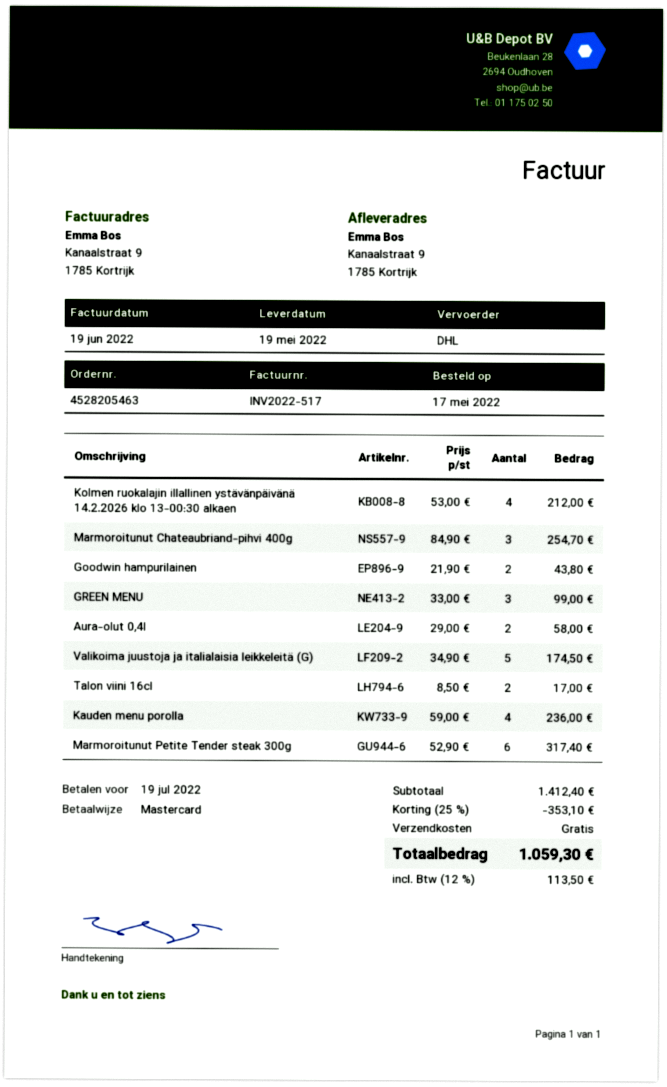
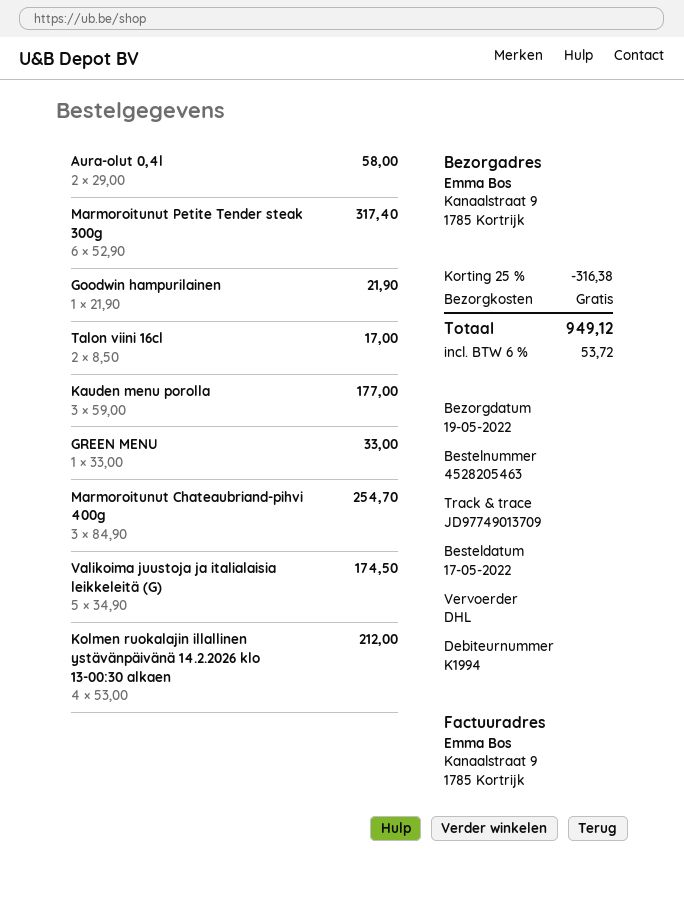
Goodwin hampurilainen: 2 x 21.90 = 43.80 -> 1 x 21.90 = 21.90
GREEN MENU: 3 x 33.00 = 99.00 -> 1 x 33.00 = 33.00
Kauden menu porolla: 4 x 59.00 = 236.00 -> 3 x 59.00 = 177.00
discount: 25% = 353.10 -> 25% = 316.38
tax: 12% = 113.50 -> 6% = 53.72
total: 1059.30 -> 949.12

